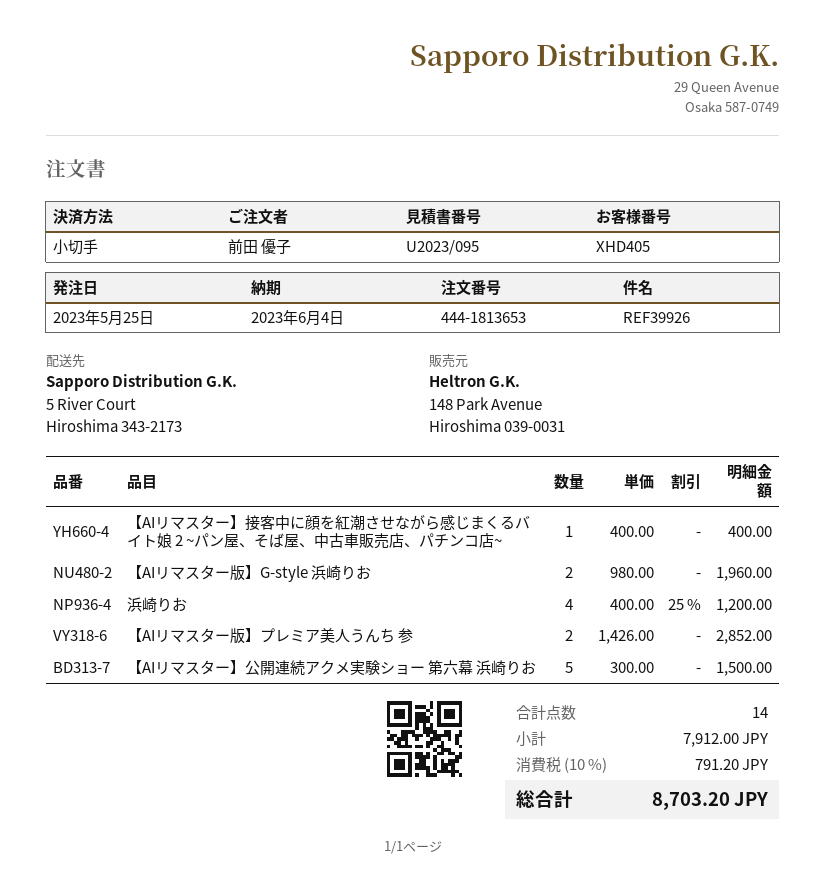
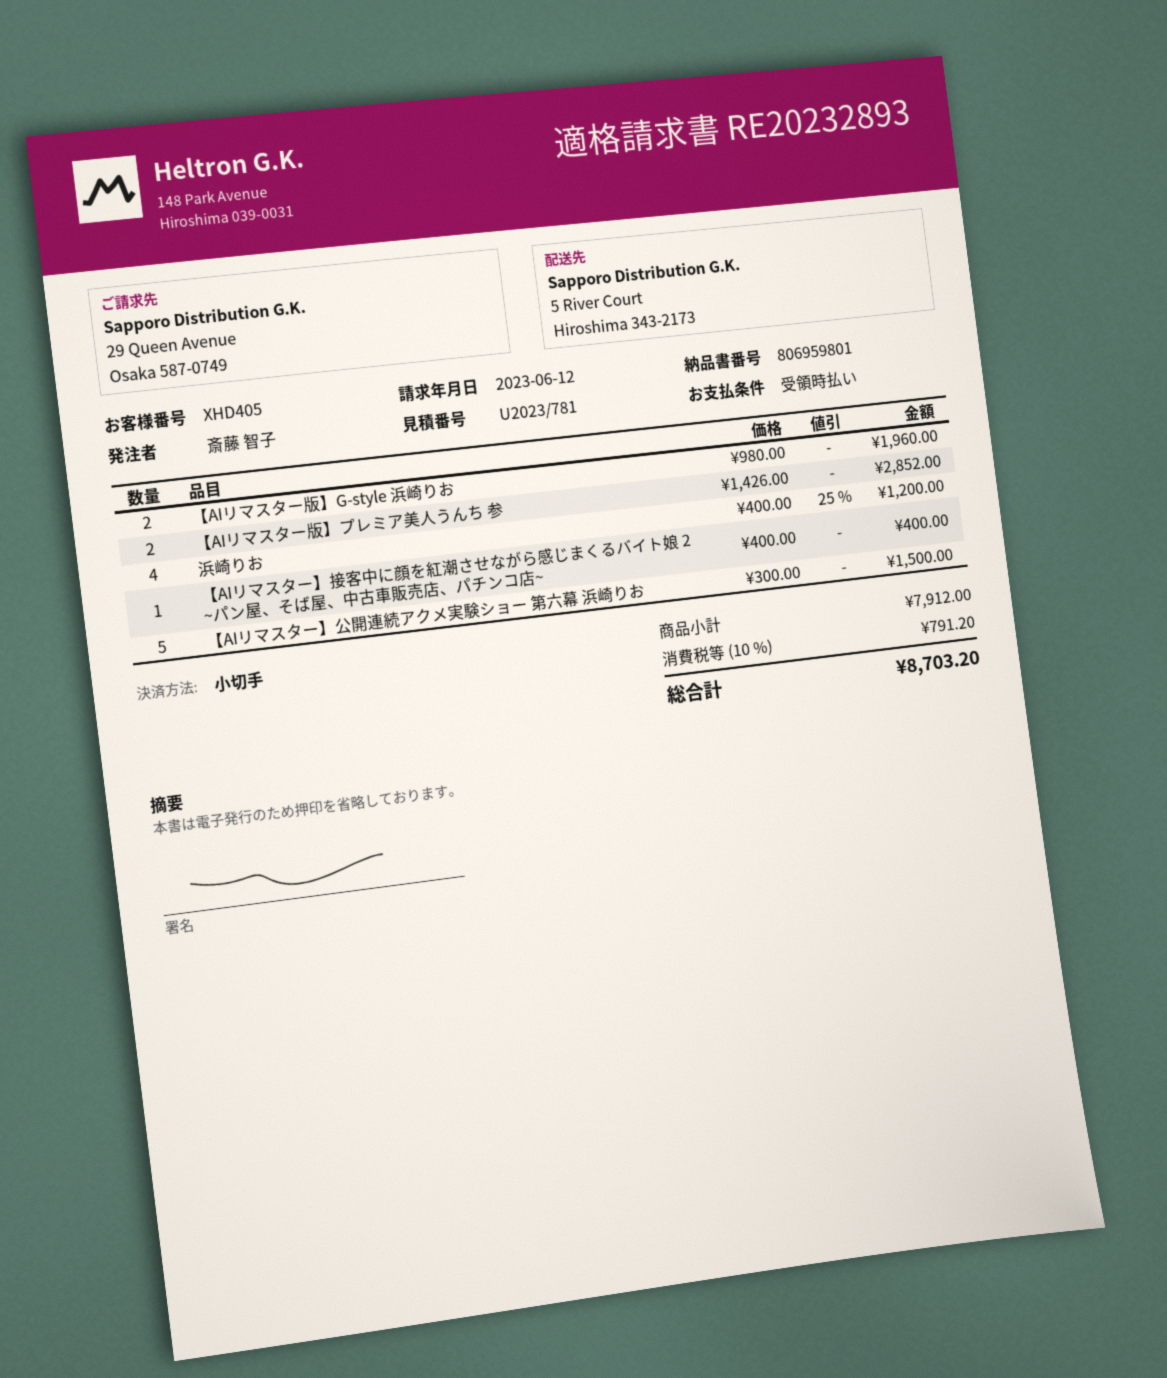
quote number: U2023/095 -> U2023/781
ordered by: 前田 優子 -> 斎藤 智子

